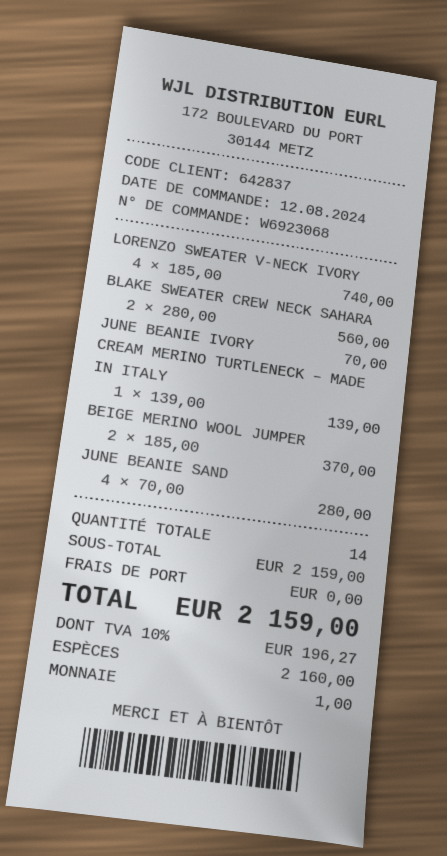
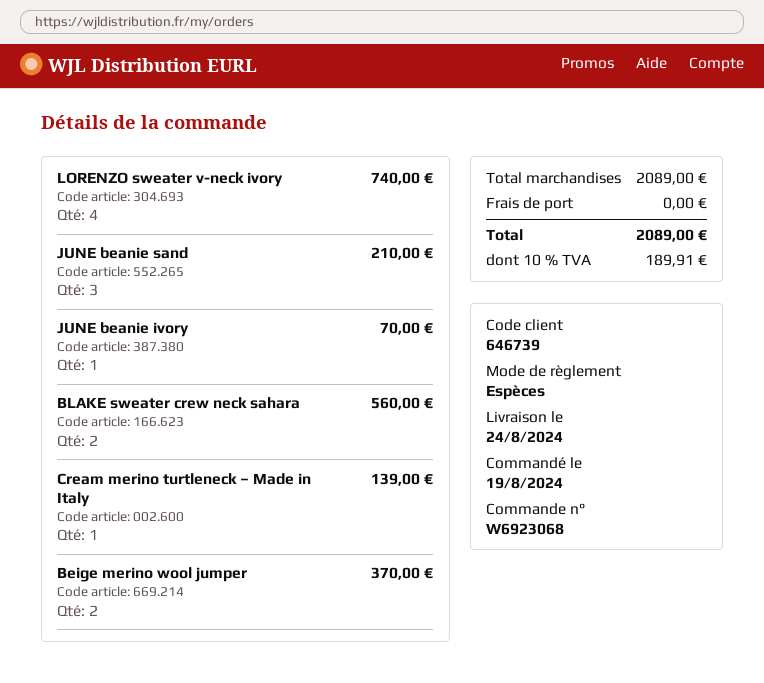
order date: 2024-08-12 -> 2024-08-19
customer number: 642837 -> 646739
JUNE BEANIE SAND: 4 for 280.00 -> 3 for 210.00
subtotal: 2159.00 -> 2089.00
tax: 10% = 196.27 -> 10% = 189.91
total: 2159.00 -> 2089.00

